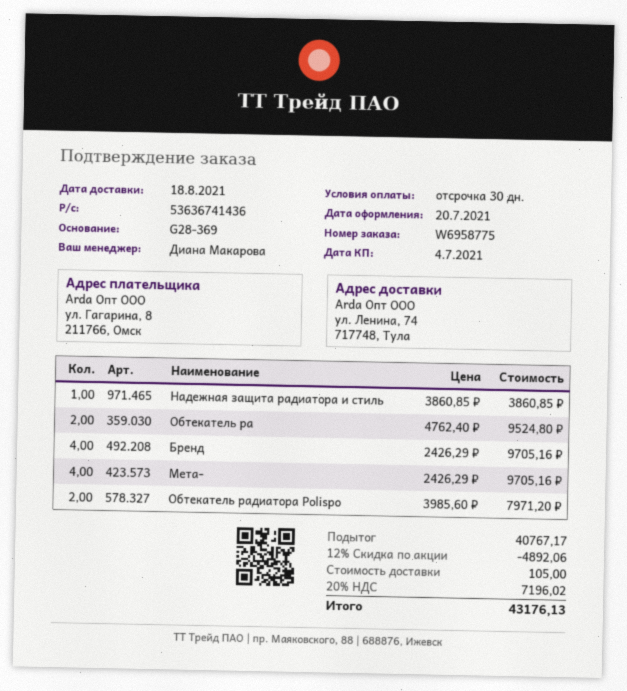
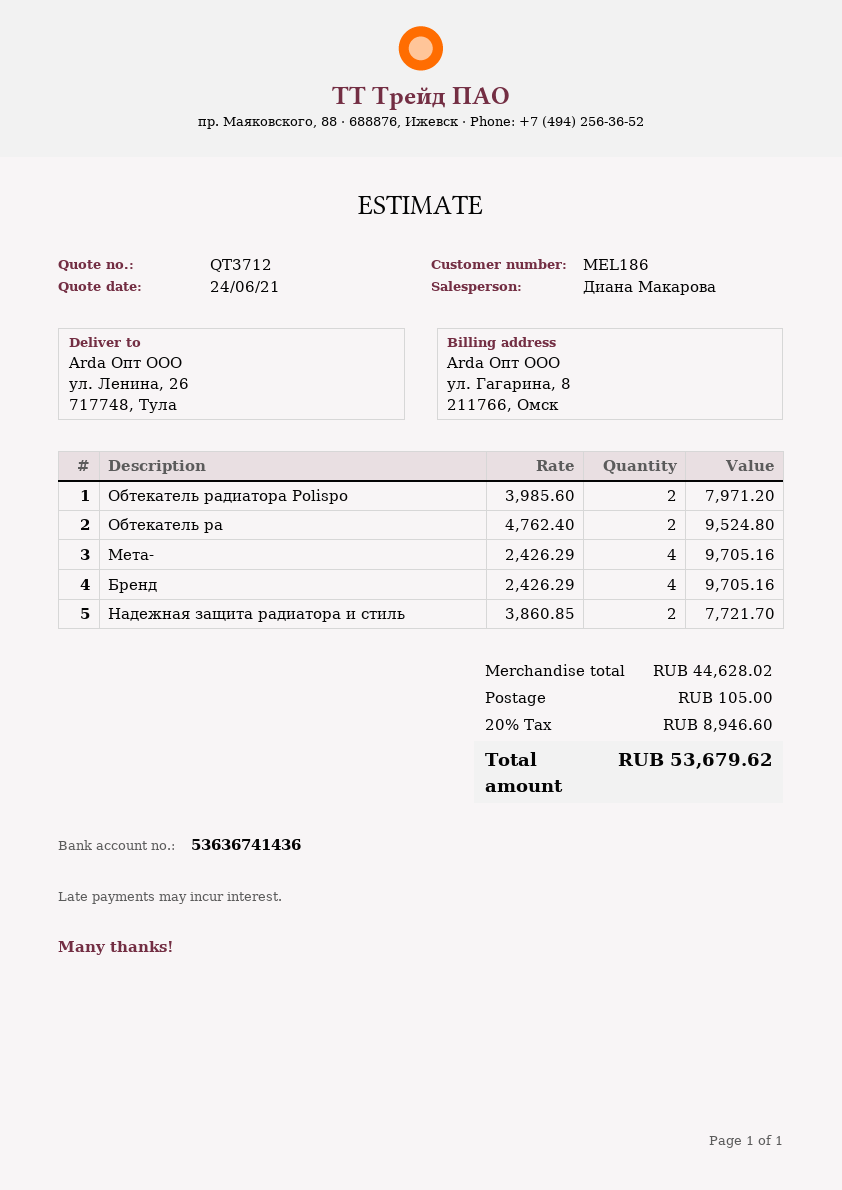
quote date: 2021-07-04 -> 2021-06-24
ship to: ул. Ленина, 74, 717748, Тула -> ул. Ленина, 26, 717748, Тула
Надежная защита радиатора и стиль: 1 x 3860.85 = 3860.85 -> 2 x 3860.85 = 7721.70
subtotal: 40767.17 -> 44628.02
discount: 12% = 4892.06 -> none
tax: 20% = 7196.02 -> 20% = 8946.60
total: 43176.13 -> 53679.62

